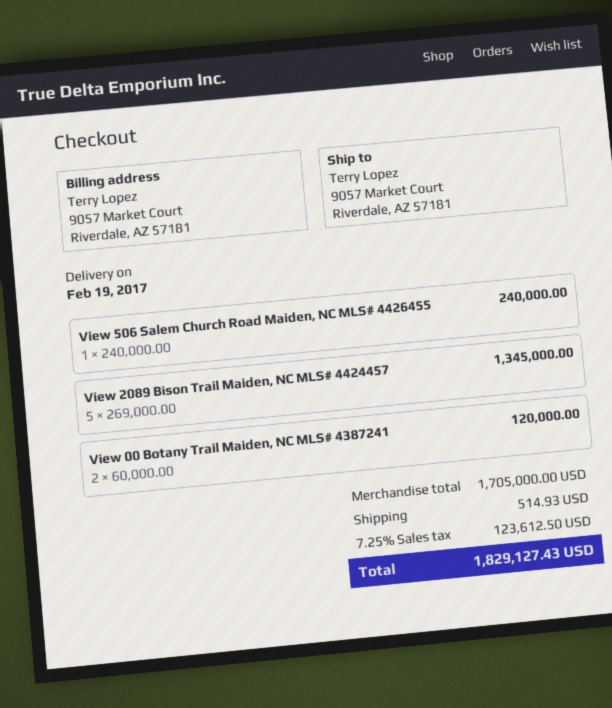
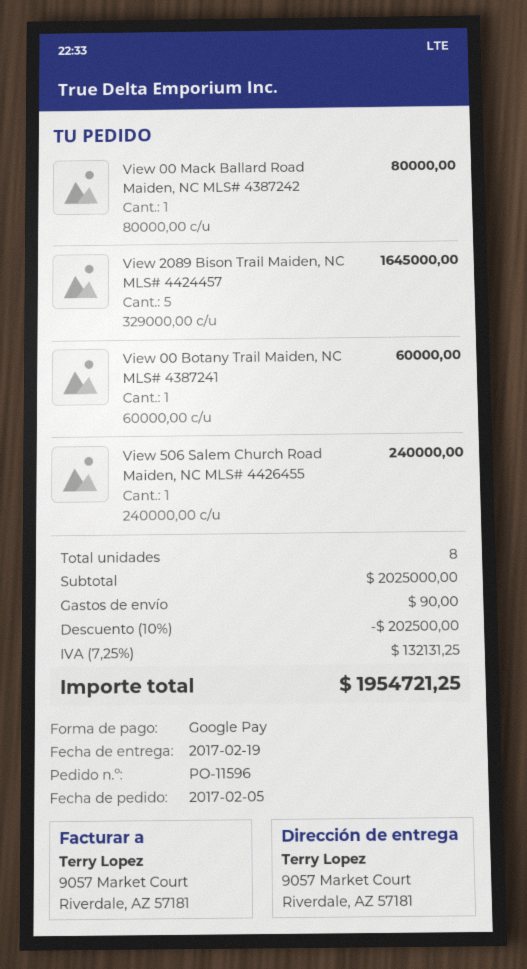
View 2089 Bison Trail Maiden, NC MLS# 4424457: 5 x 269000.00 = 1345000.00 -> 5 x 329000.00 = 1645000.00
View 00 Botany Trail Maiden, NC MLS# 4387241: 2 x 60000.00 = 120000.00 -> 1 x 60000.00 = 60000.00
View 00 Mack Ballard Road Maiden, NC MLS# 4387242: none -> 1 x 80000.00 = 80000.00
subtotal: 1705000.00 -> 2025000.00
discount: none -> 10% = 202500.00
shipping: 514.93 -> 90.00
tax: 7.25% = 123612.50 -> 7.25% = 132131.25
total: 1829127.43 -> 1954721.25

